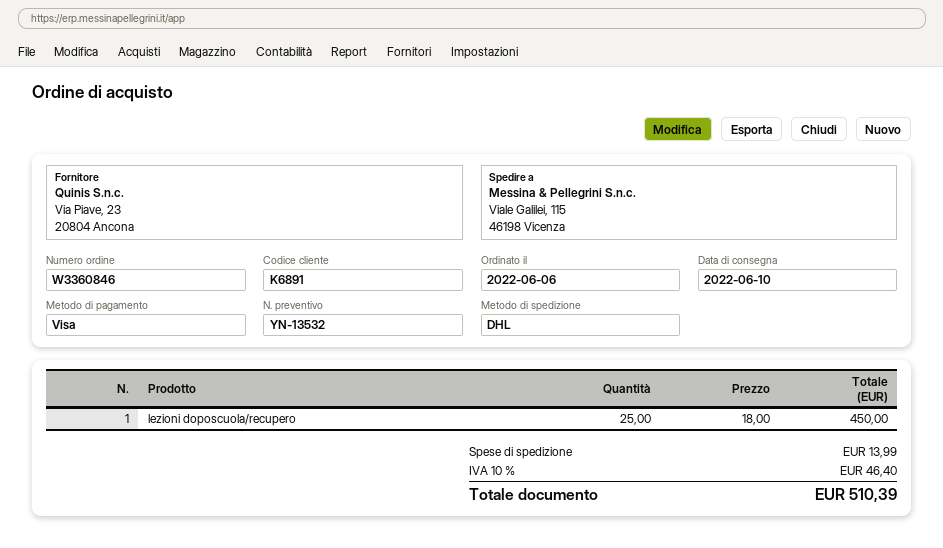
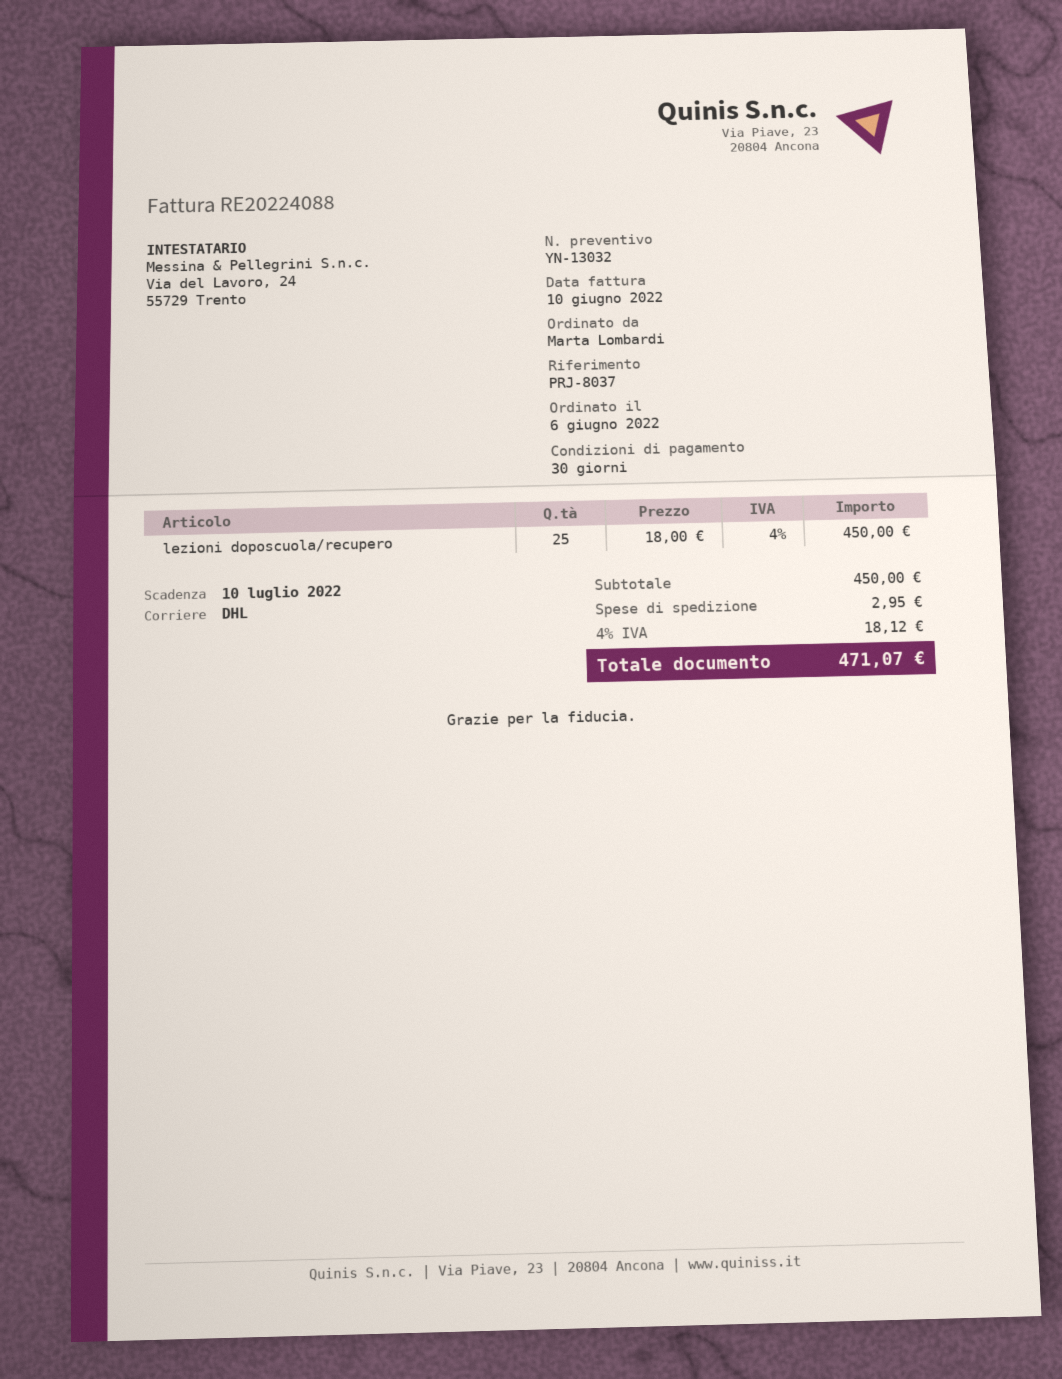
quote number: YN-13532 -> YN-13032
shipping: 13.99 -> 2.95
tax: 10% = 46.40 -> 4% = 18.12
total: 510.39 -> 471.07

